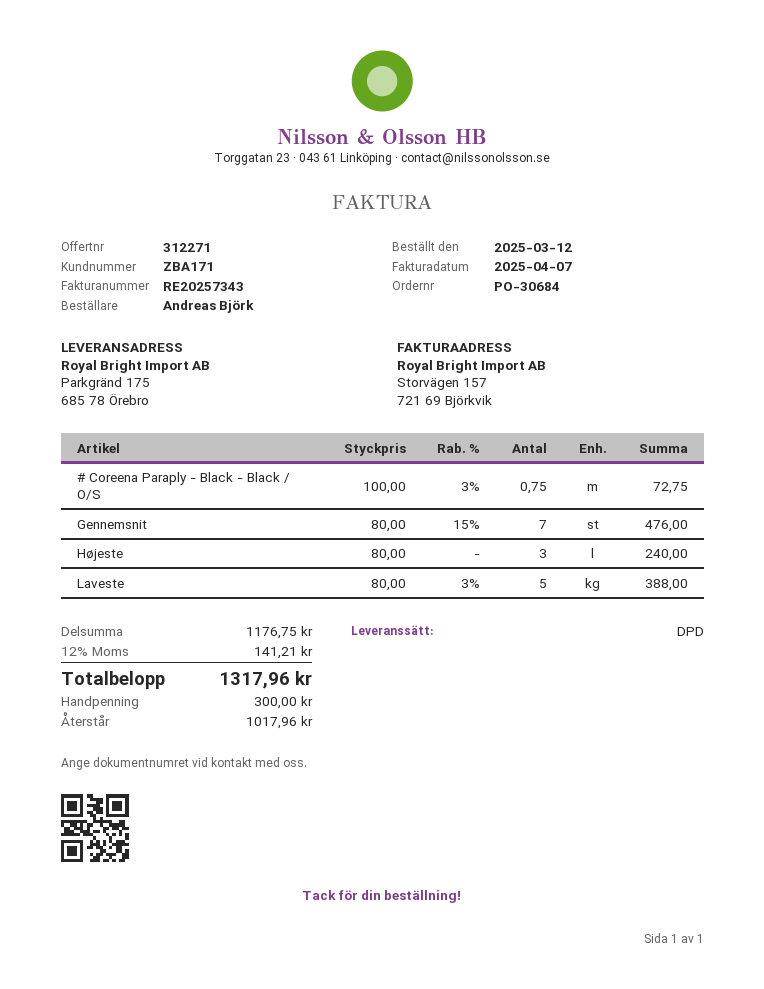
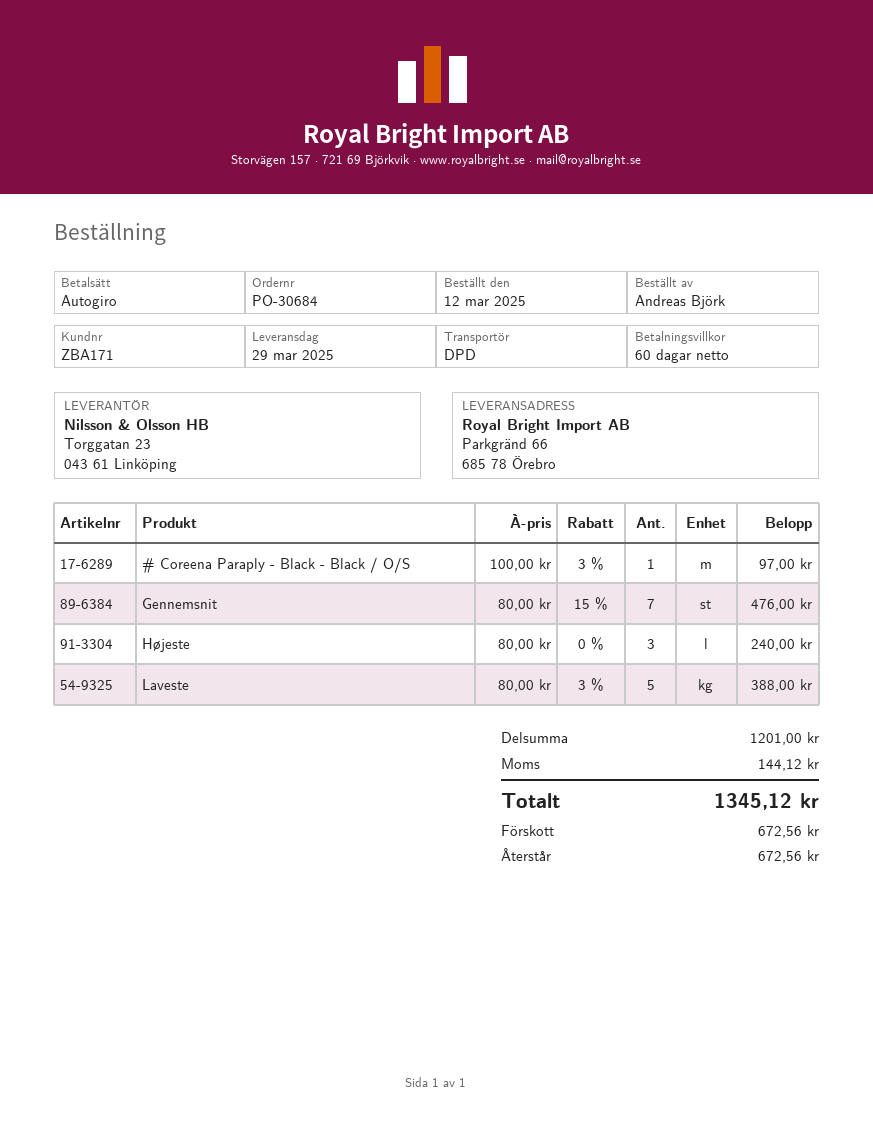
ship to: Parkgränd 175, 685 78 Örebro -> Parkgränd 66, 685 78 Örebro
# Coreena Paraply - Black - Black / O/S: 0.75 x 100.00 - 3% = 72.75 -> 1 x 100.00 - 3% = 97.00
subtotal: 1176.75 -> 1201.00
tax: 141.21 -> 144.12
total: 1317.96 -> 1345.12
deposit: 300.00 -> 672.56
balance: 1017.96 -> 672.56

